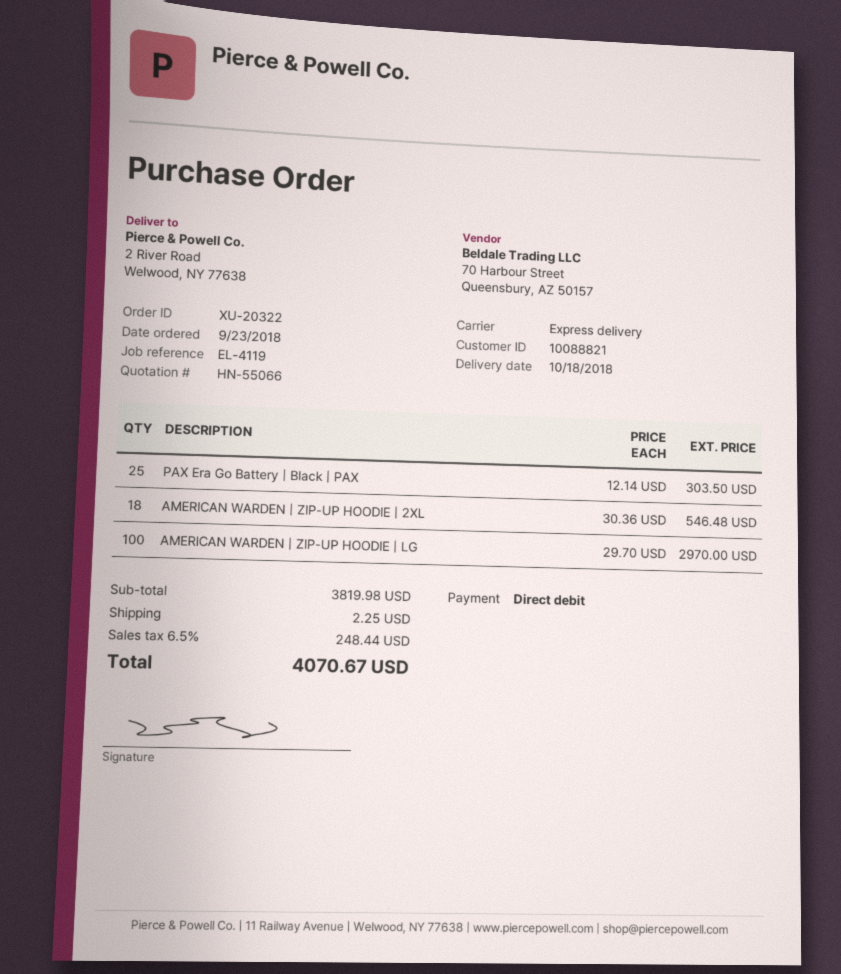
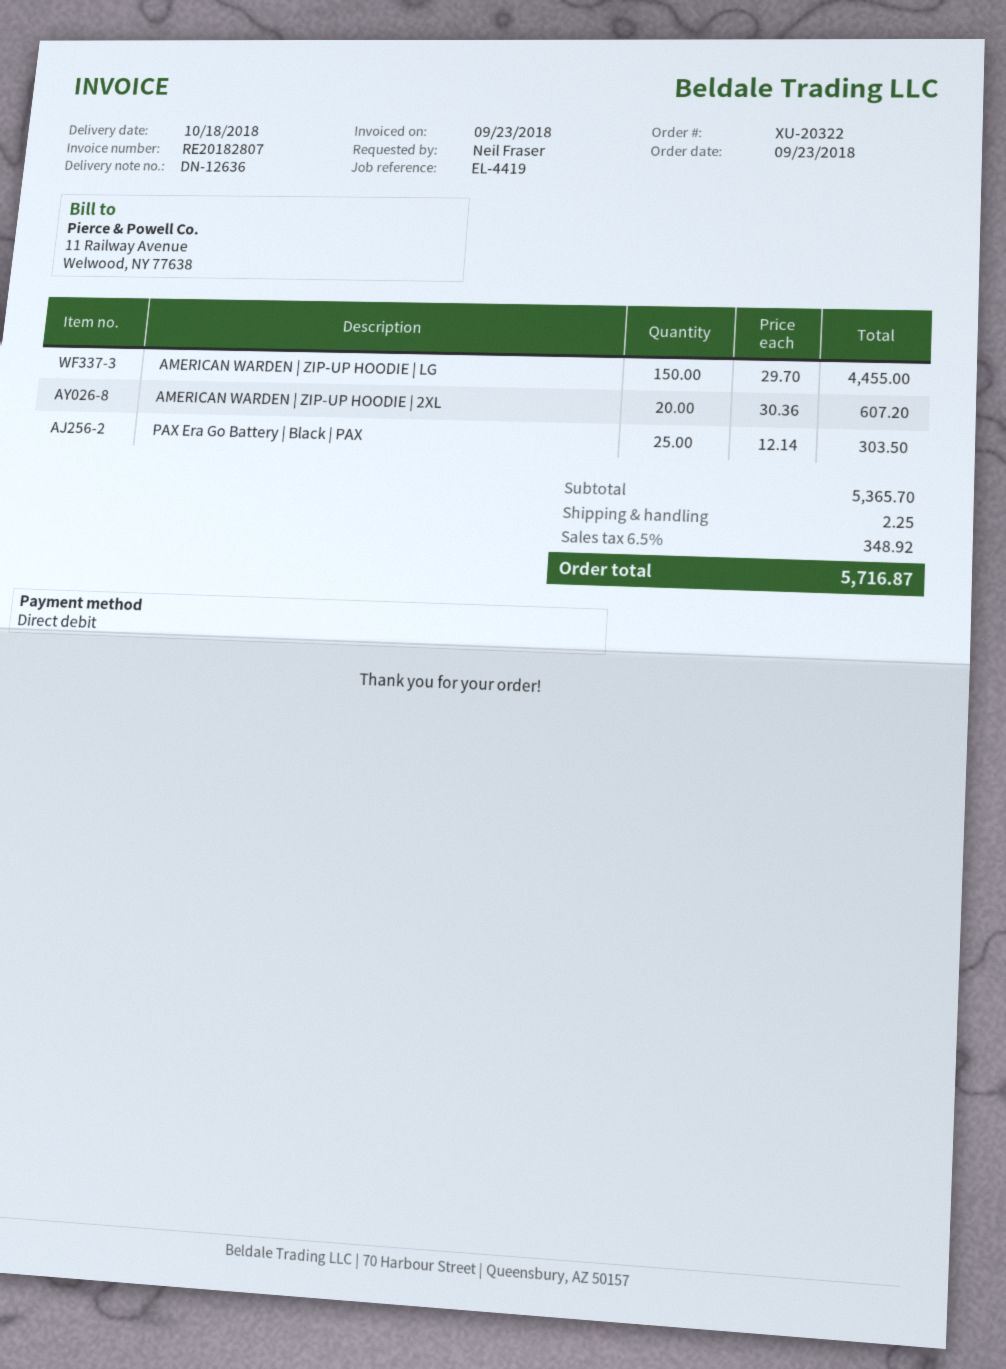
reference: EL-4119 -> EL-4419
AMERICAN WARDEN | ZIP-UP HOODIE | 2XL: 18 x 30.36 = 546.48 -> 20 x 30.36 = 607.20
AMERICAN WARDEN | ZIP-UP HOODIE | LG: 100 x 29.70 = 2970.00 -> 150 x 29.70 = 4455.00
subtotal: 3819.98 -> 5365.70
tax: 6.5% = 248.44 -> 6.5% = 348.92
total: 4070.67 -> 5716.87

